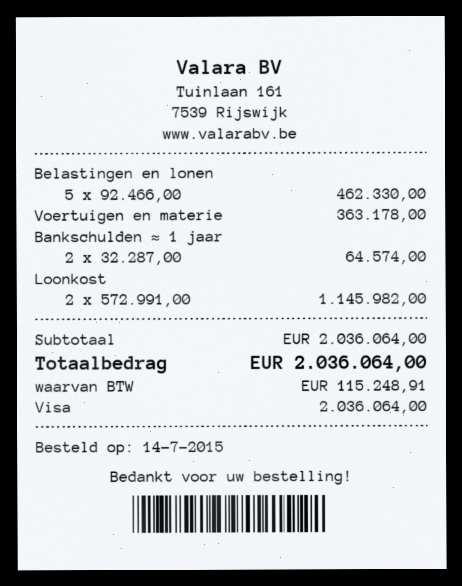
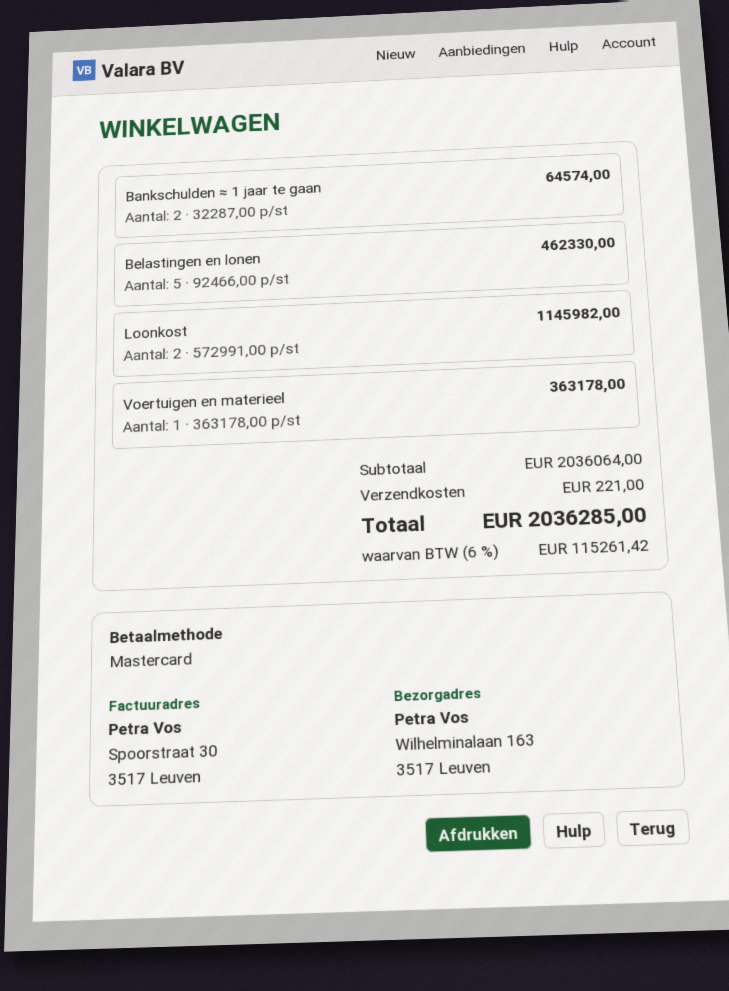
payment method: Visa -> Mastercard
shipping: none -> 221.00
tax: 115248.91 -> 115261.42
total: 2036064.00 -> 2036285.00

